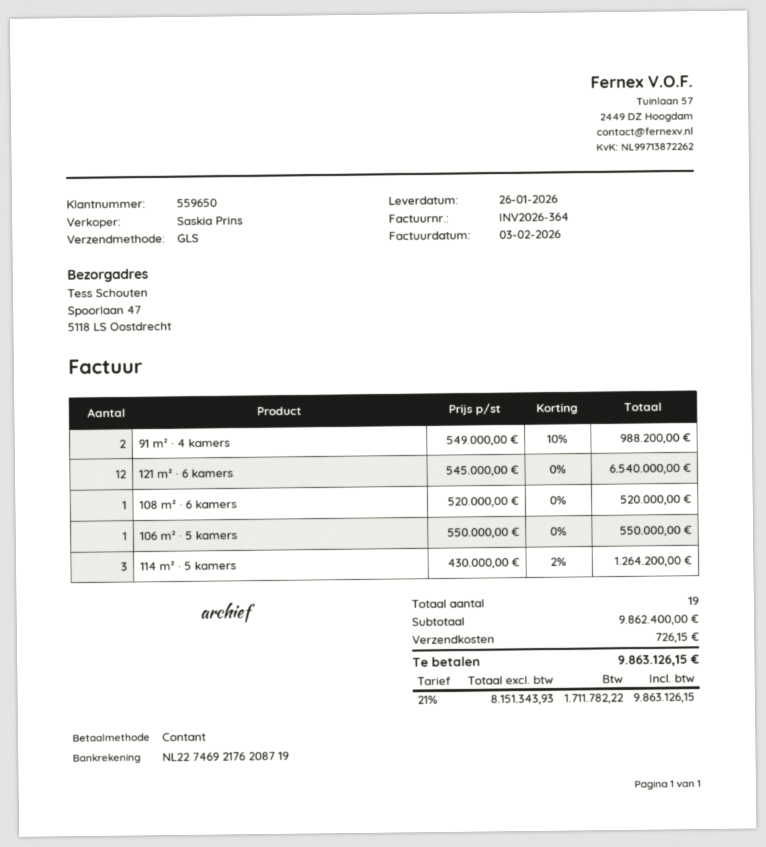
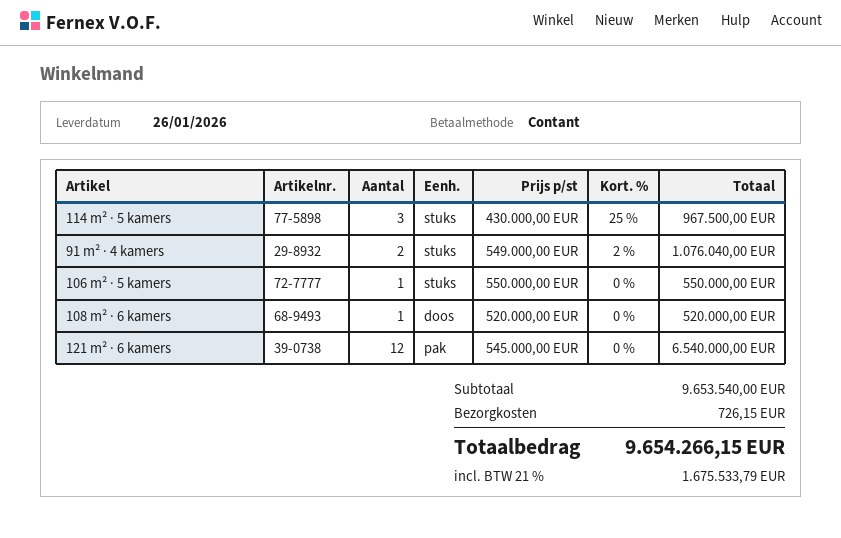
91 m² · 4 kamers: 2 x 549000.00 - 10% = 988200.00 -> 2 x 549000.00 - 2% = 1076040.00
114 m² · 5 kamers: 3 x 430000.00 - 2% = 1264200.00 -> 3 x 430000.00 - 25% = 967500.00
subtotal: 9862400.00 -> 9653540.00
tax: 21% = 1711782.22 -> 21% = 1675533.79
total: 9863126.15 -> 9654266.15

